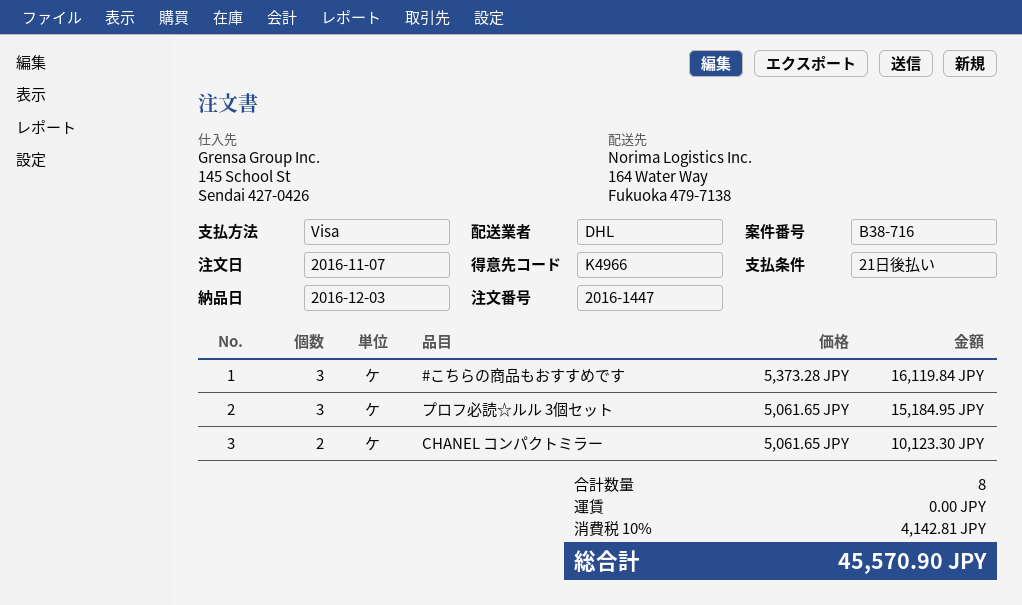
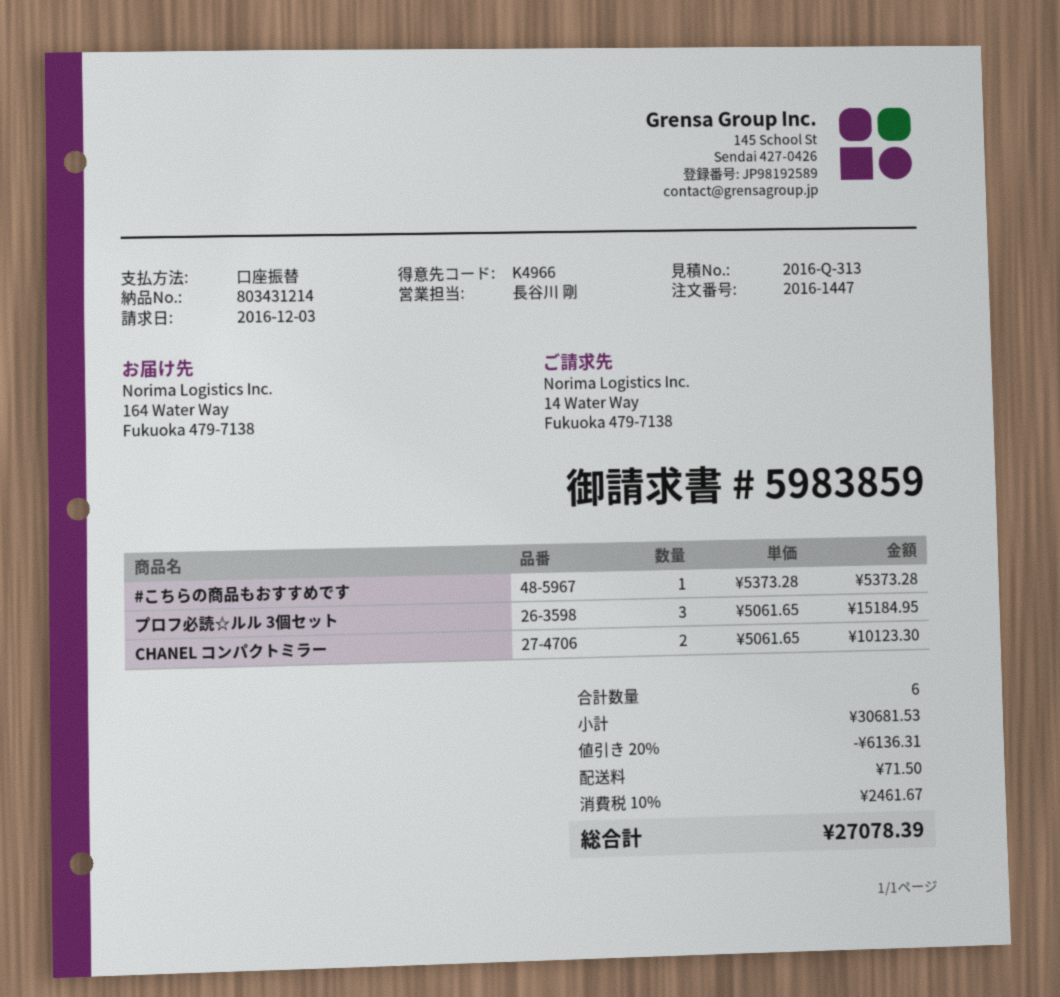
payment method: Visa -> direct debit
#こちらの商品もおすすめです: 3 x 5373.28 = 16119.84 -> 1 x 5373.28 = 5373.28
total quantity: 8 -> 6
discount: none -> 20% = 6136.31
shipping: 0.00 -> 71.50
tax: 10% = 4142.81 -> 10% = 2461.67
total: 45570.90 -> 27078.39

